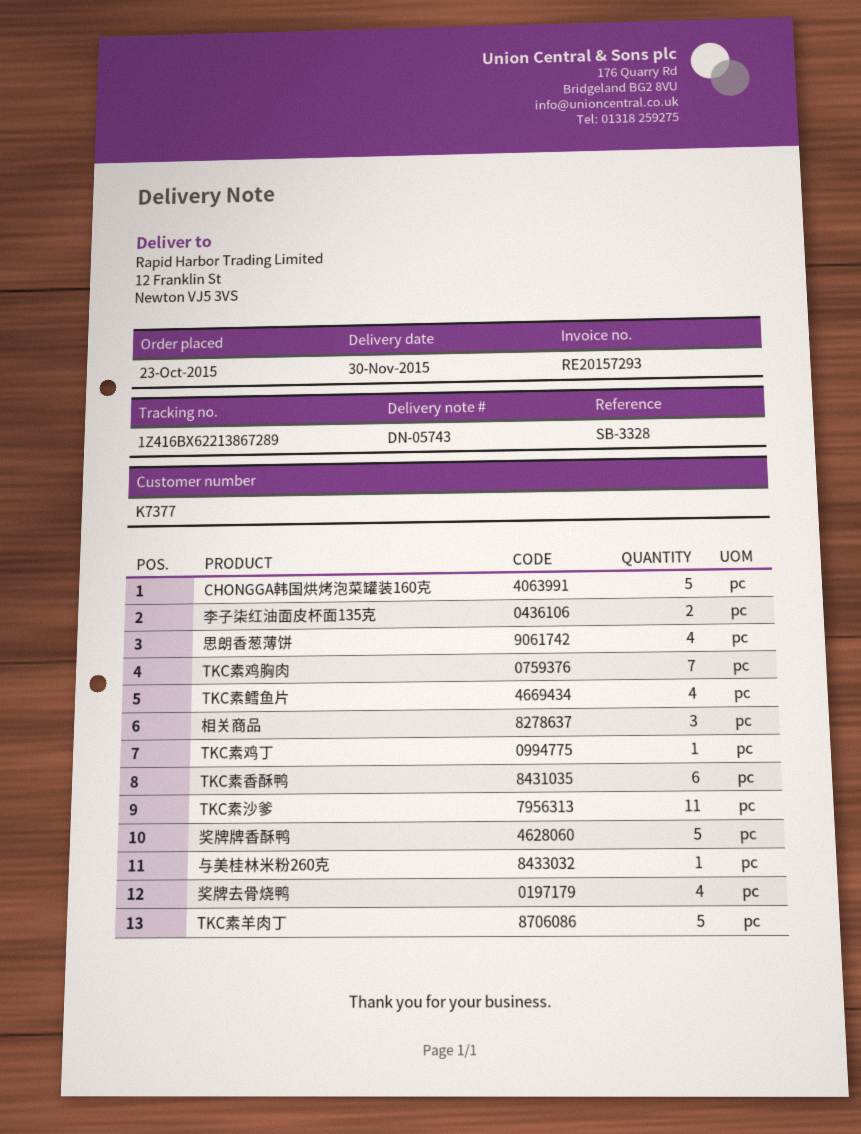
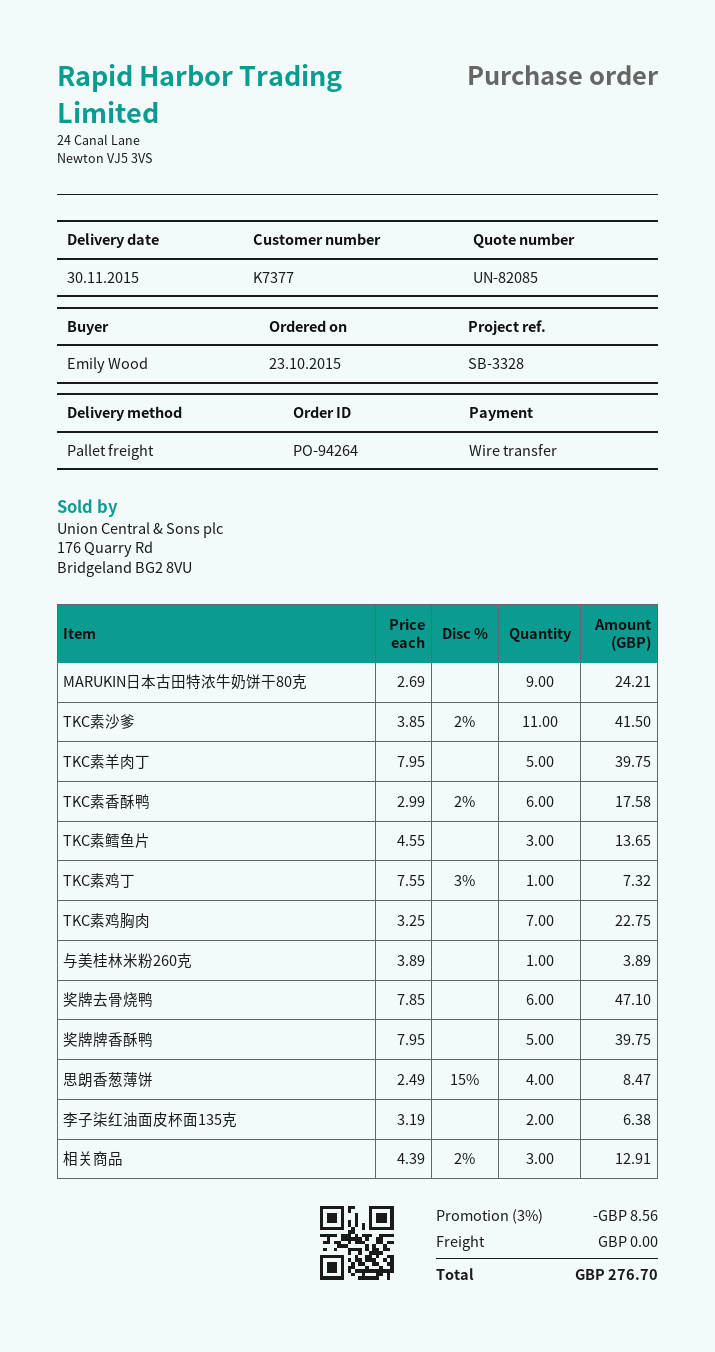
CHONGGA韩国烘烤泡菜罐装160克: 5 -> none
TKC素鳕鱼片: 4 -> 3
奖牌去骨烧鸭: 4 -> 6
MARUKIN日本古田特浓牛奶饼干80克: none -> 9

